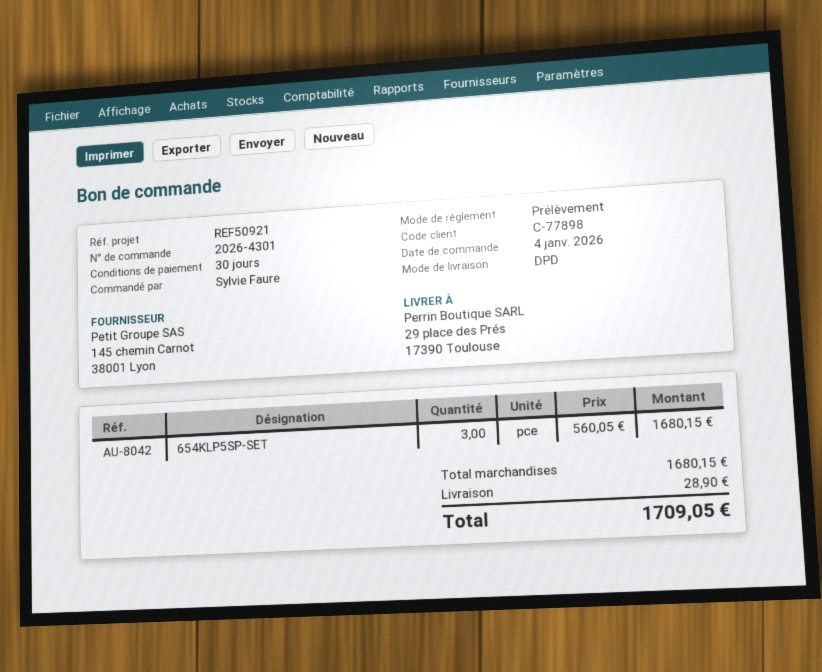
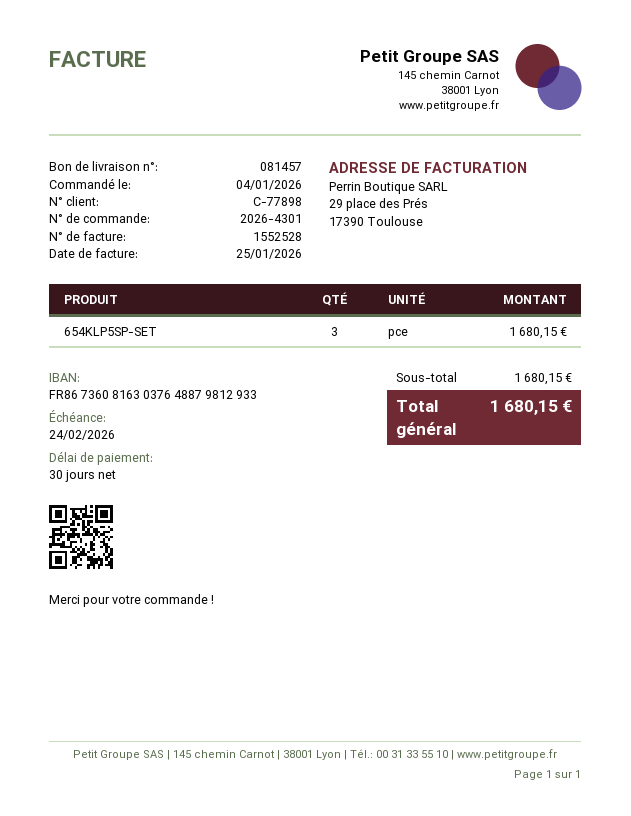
shipping: 28.90 -> none
total: 1709.05 -> 1680.15

